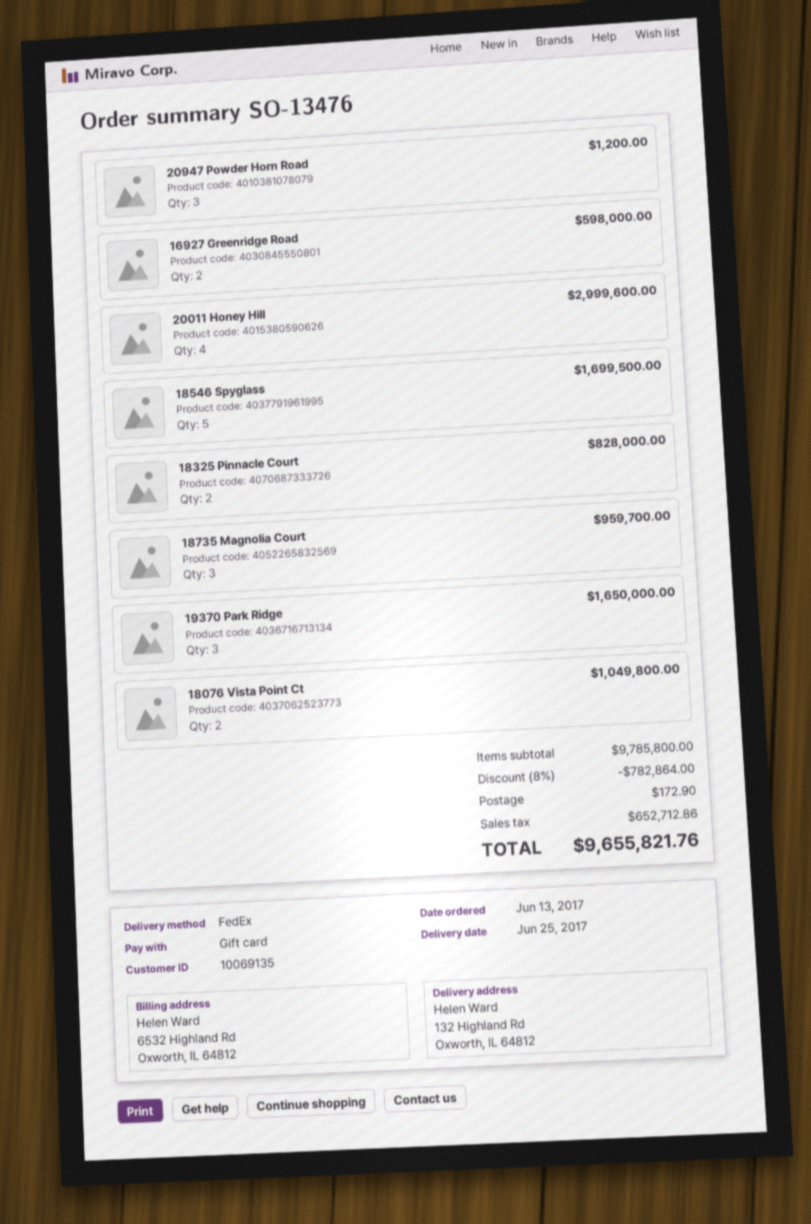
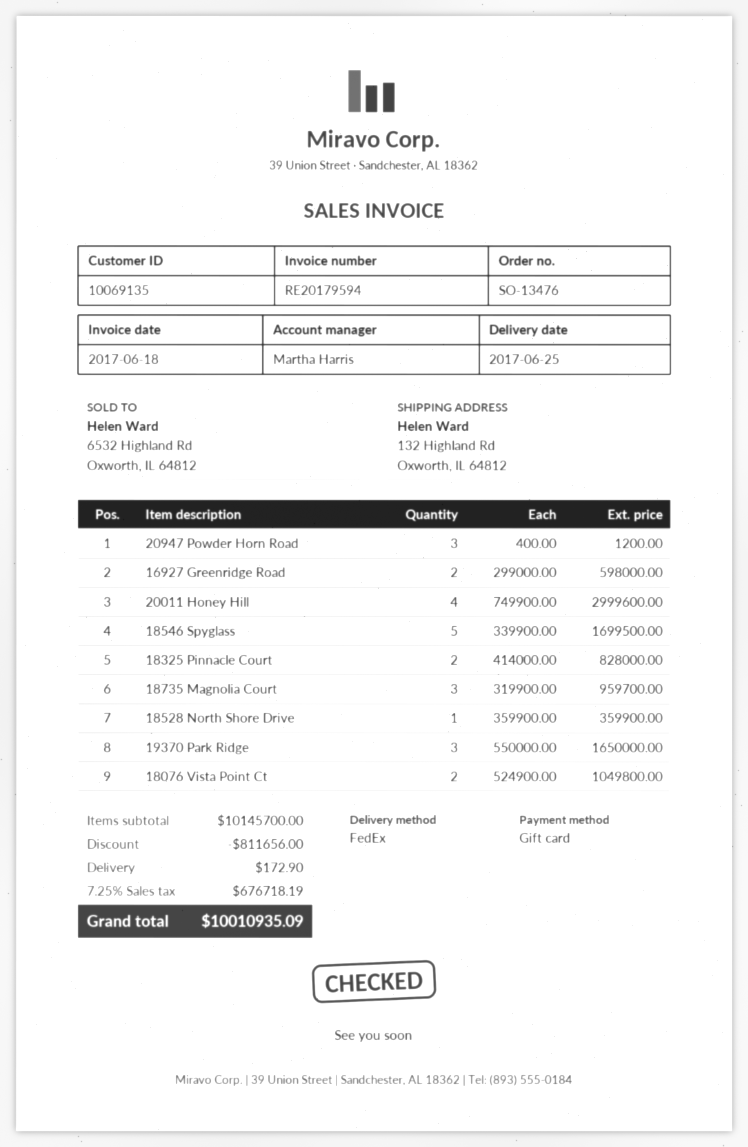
18528 North Shore Drive: none -> 1 for 359900.00
subtotal: 9785800.00 -> 10145700.00
discount: 782864.00 -> 811656.00
tax: 652712.86 -> 676718.19
total: 9655821.76 -> 10010935.09

